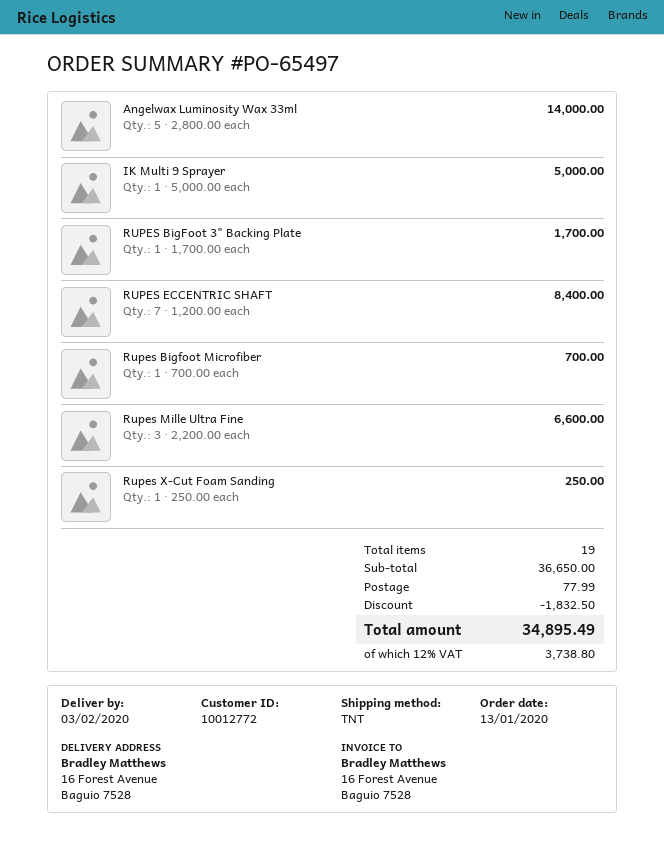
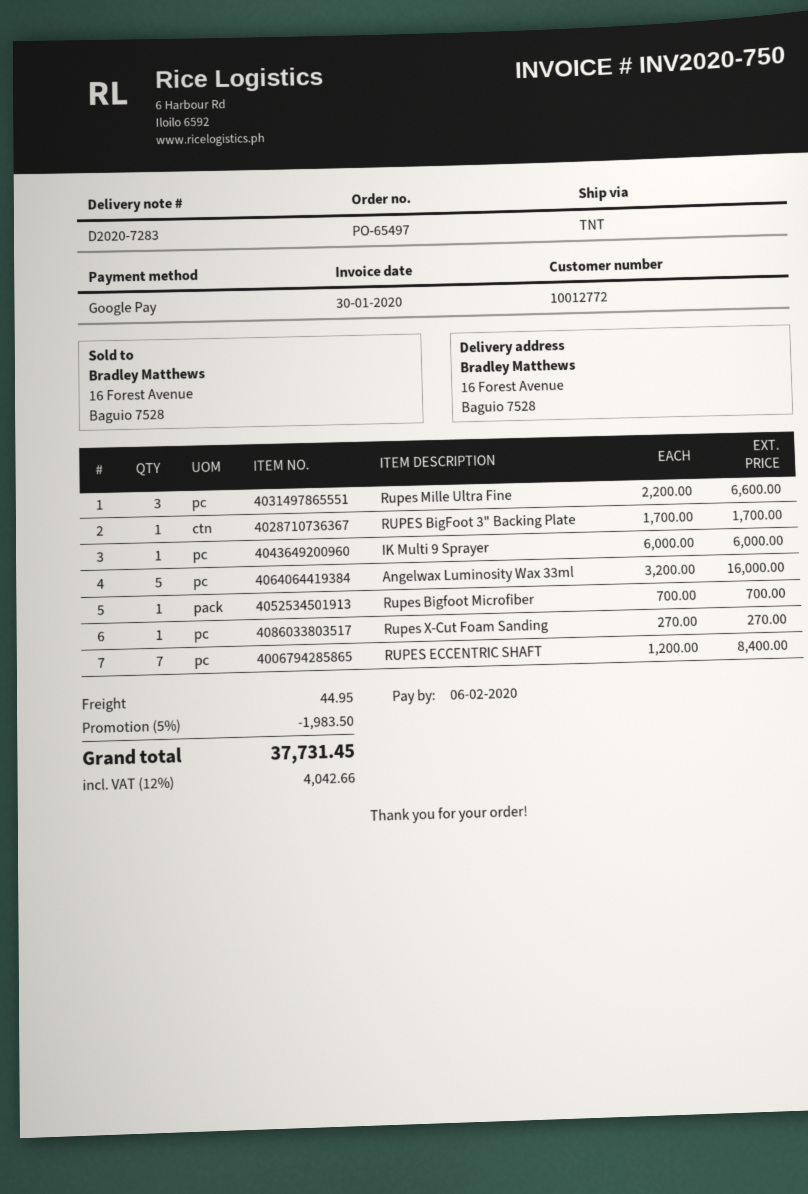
Angelwax Luminosity Wax 33ml: 5 x 2800.00 = 14000.00 -> 5 x 3200.00 = 16000.00
IK Multi 9 Sprayer: 1 x 5000.00 = 5000.00 -> 1 x 6000.00 = 6000.00
Rupes X-Cut Foam Sanding: 1 x 250.00 = 250.00 -> 1 x 270.00 = 270.00
discount: 1832.50 -> 1983.50
shipping: 77.99 -> 44.95
tax: 12% = 3738.80 -> 12% = 4042.66
total: 34895.49 -> 37731.45

